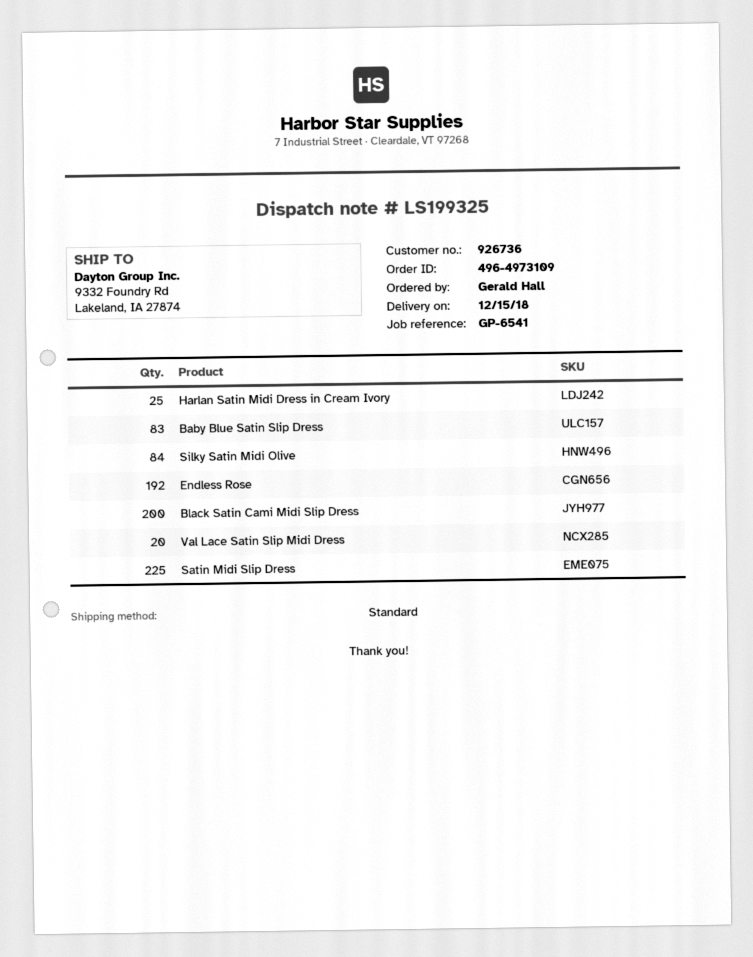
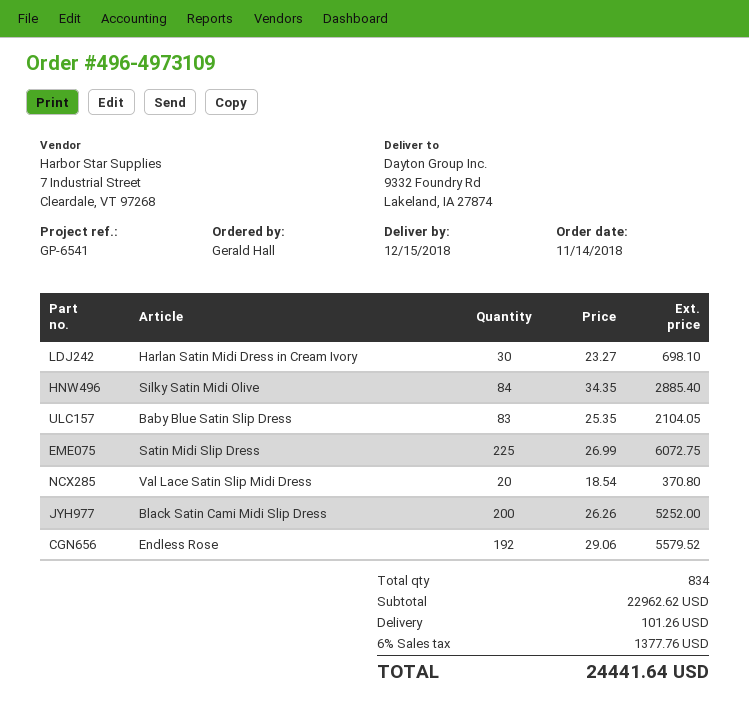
Harlan Satin Midi Dress in Cream Ivory: 25 -> 30

